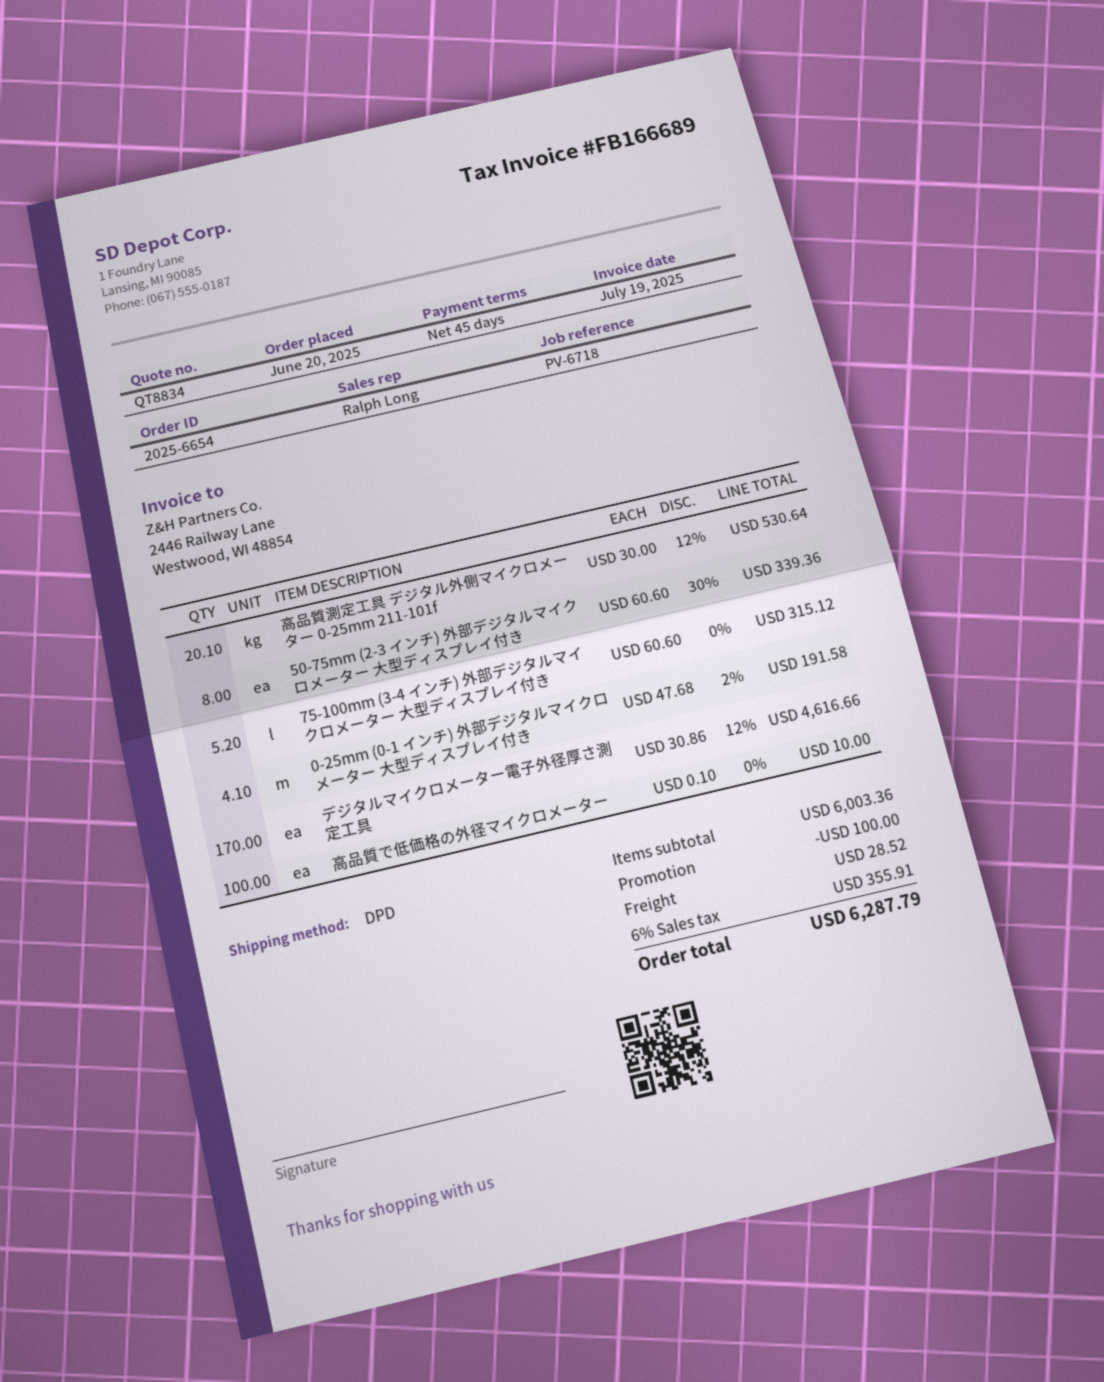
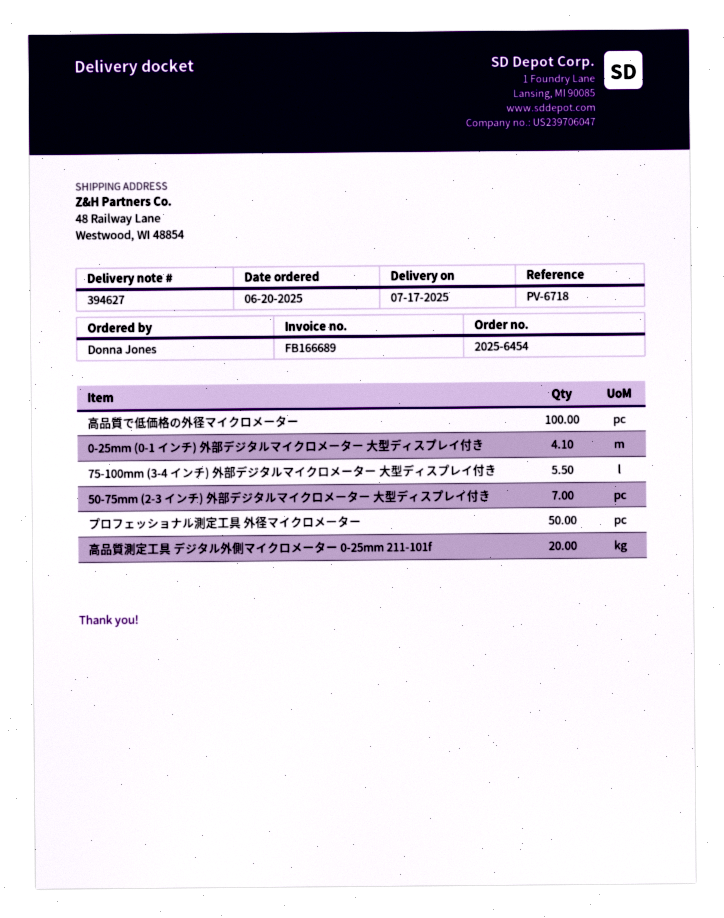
order number: 2025-6654 -> 2025-6454
高品質測定工具 デジタル外側マイクロメーター 0-25mm 211-101f: 20.1 -> 20
50-75mm (2-3 インチ) 外部デジタルマイクロメーター 大型ディスプレイ付き: 8 -> 7
75-100mm (3-4 インチ) 外部デジタルマイクロメーター 大型ディスプレイ付き: 5.2 -> 5.5
デジタルマイクロメーター電子外径厚さ測定工具: 170 -> none
プロフェッショナル測定工具 外径マイクロメーター: none -> 50

